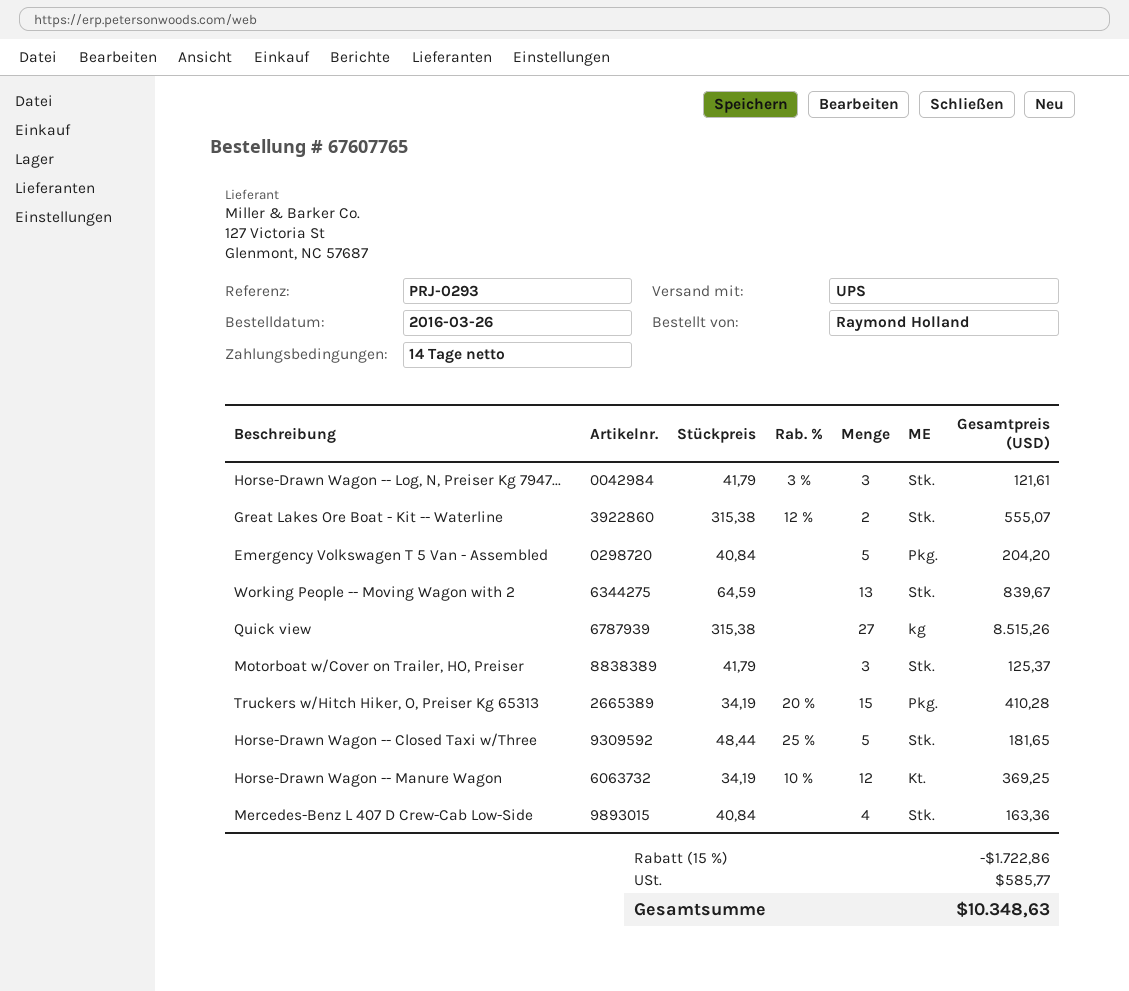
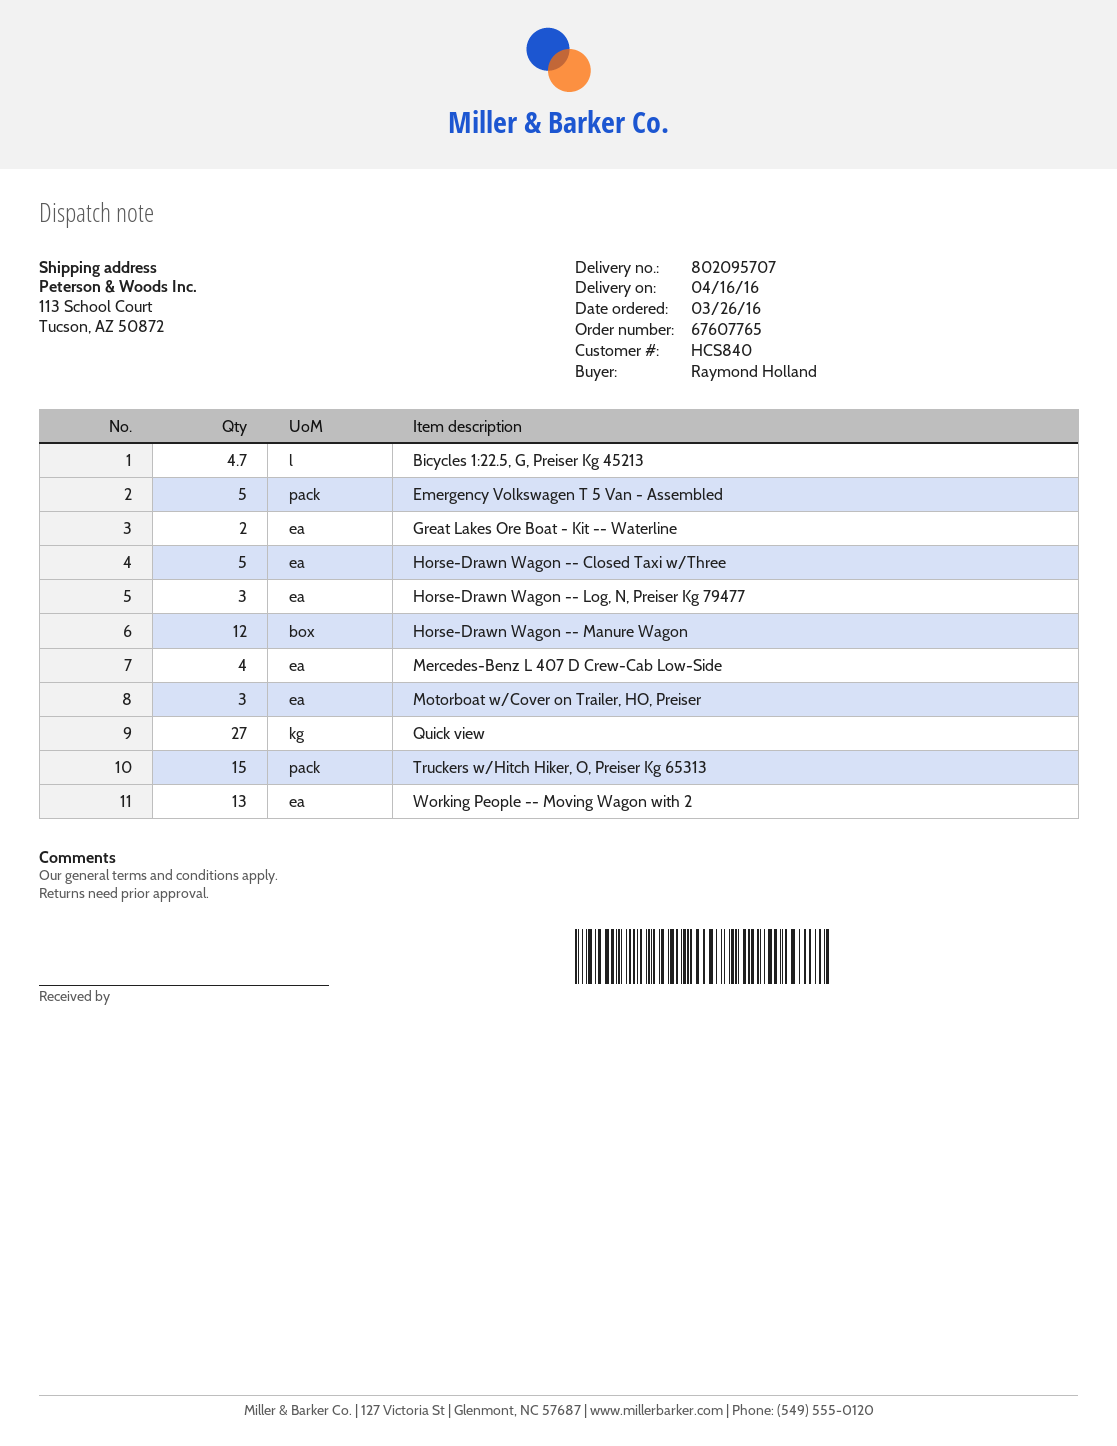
Bicycles 1:22.5, G, Preiser Kg 45213: none -> 4.7

